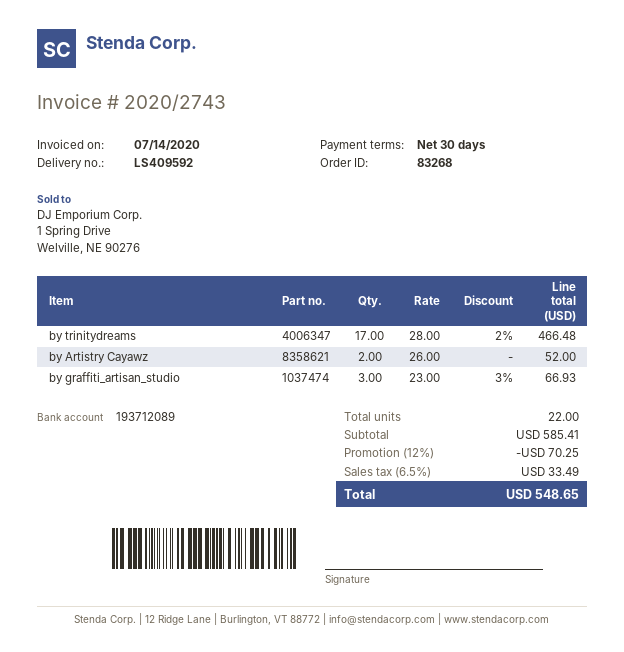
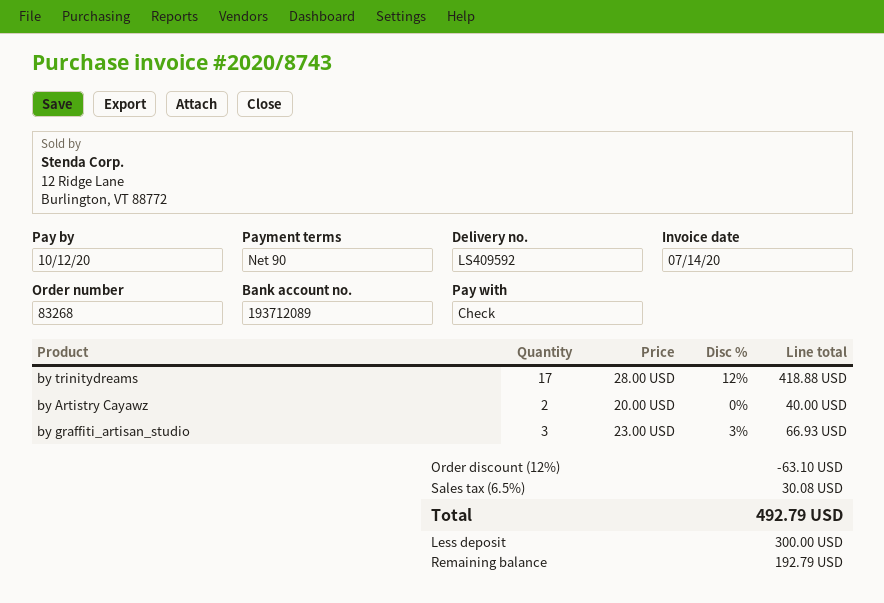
invoice number: 2020/2743 -> 2020/8743
payment terms: 30 days -> 90 days
by trinitydreams: 17 x 28.00 - 2% = 466.48 -> 17 x 28.00 - 12% = 418.88
by Artistry Cayawz: 2 x 26.00 = 52.00 -> 2 x 20.00 = 40.00
discount: 12% = 70.25 -> 12% = 63.10
tax: 6.5% = 33.49 -> 6.5% = 30.08
total: 548.65 -> 492.79

